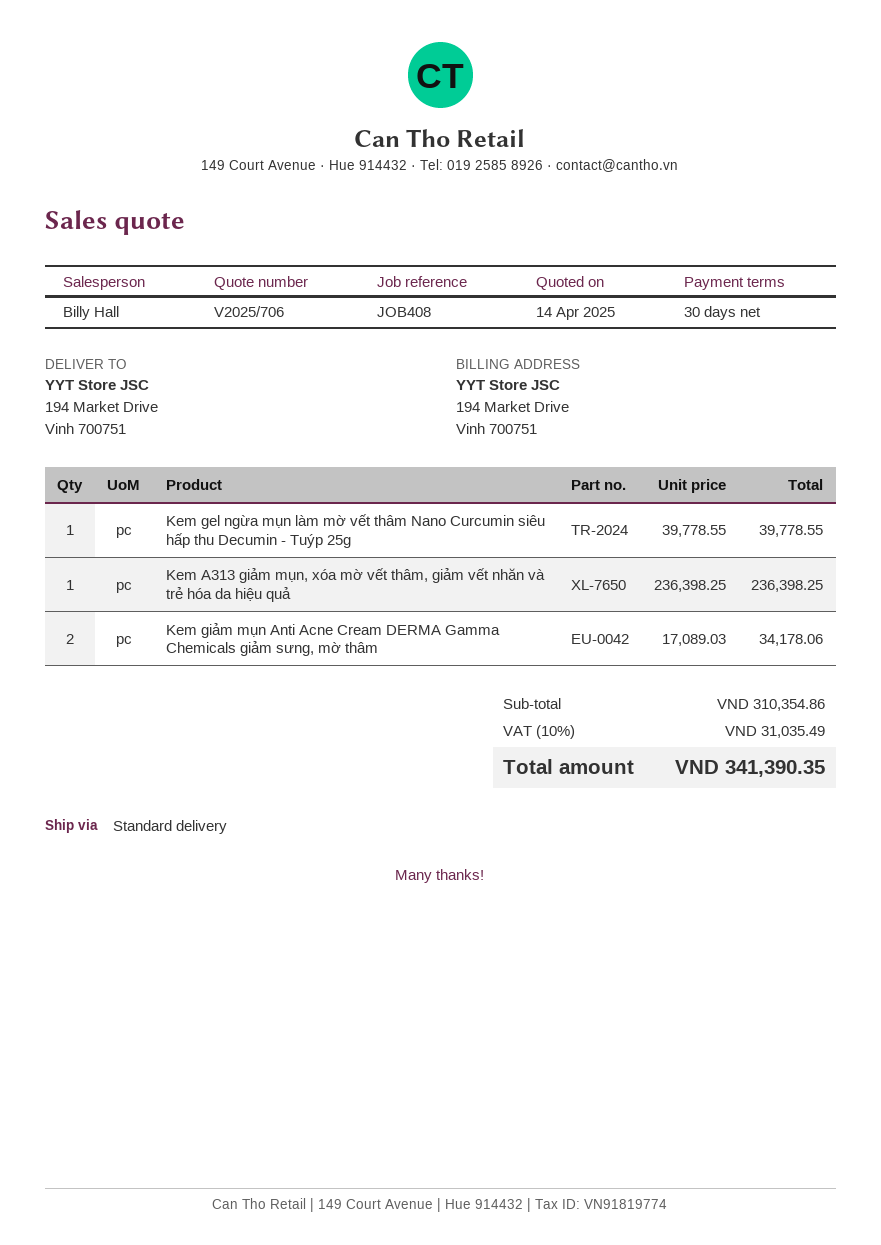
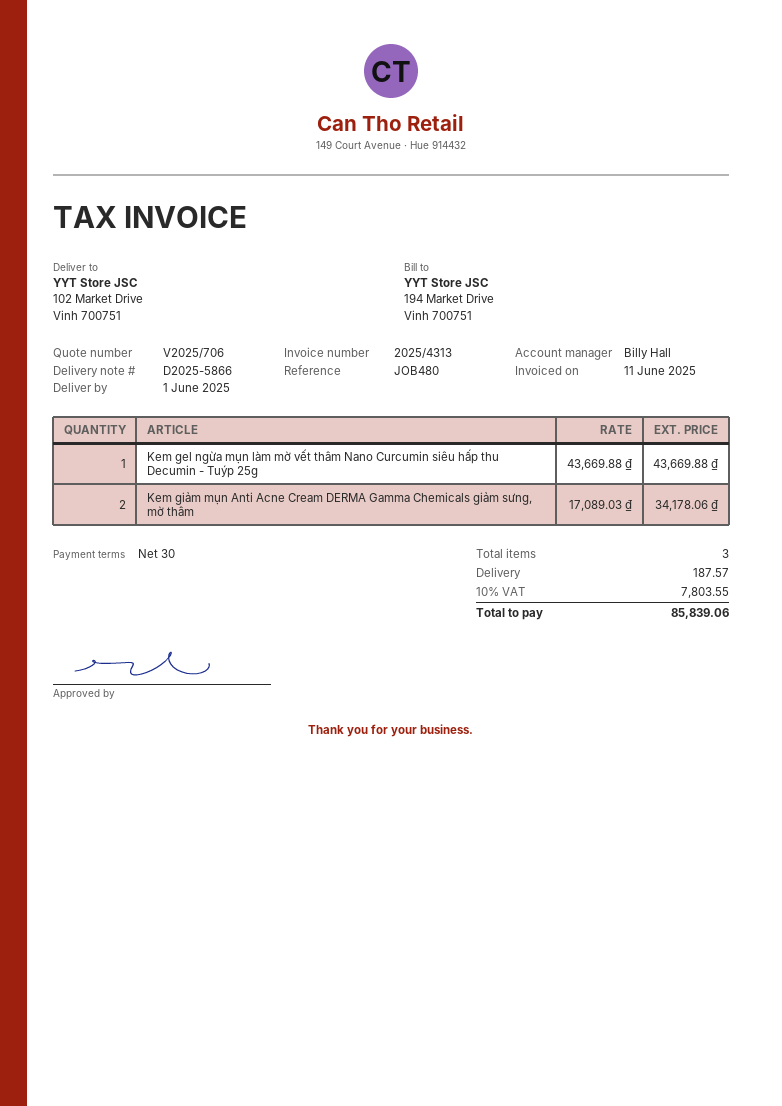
reference: JOB408 -> JOB480
ship to: 194 Market Drive, Vinh 700751 -> 102 Market Drive, Vinh 700751
Kem gel ngừa mụn làm mờ vết thâm Nano Curcumin siêu hấp thu Decumin - Tuýp 25g: 1 x 39778.55 = 39778.55 -> 1 x 43669.88 = 43669.88
Kem A313 giảm mụn, xóa mờ vết thâm, giảm vết nhăn và trẻ hóa da hiệu quả: 1 x 236398.25 = 236398.25 -> none
shipping: none -> 187.57
tax: 10% = 31035.49 -> 10% = 7803.55
total: 341390.35 -> 85839.06

